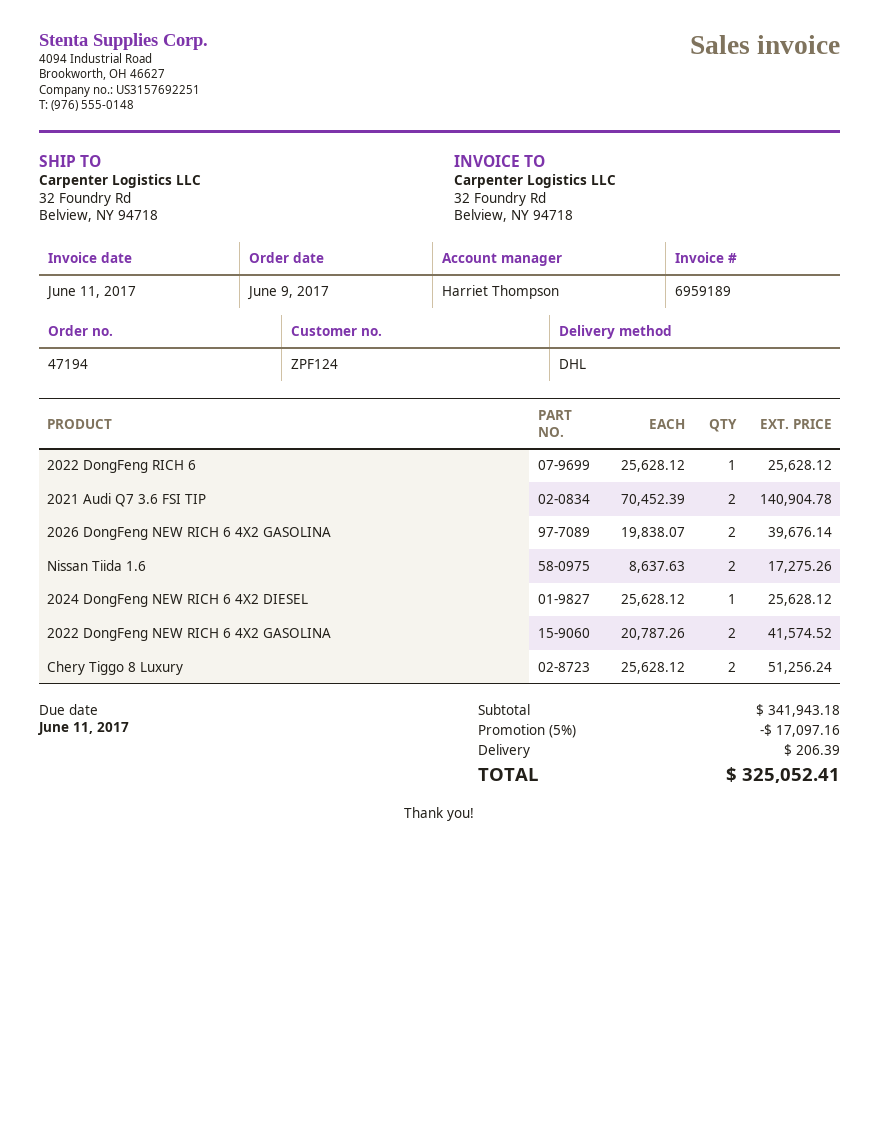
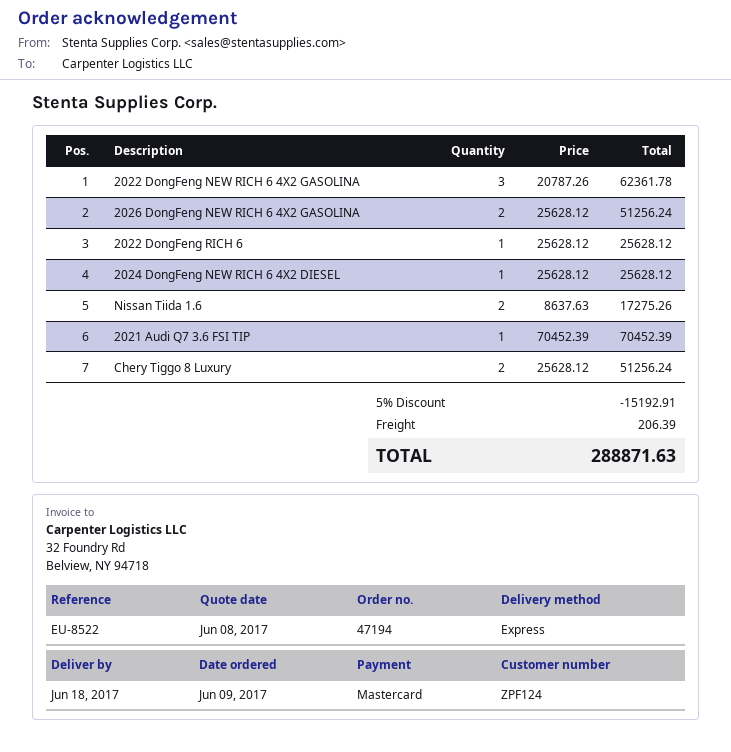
shipping method: DHL -> express
2021 Audi Q7 3.6 FSI TIP: 2 x 70452.39 = 140904.78 -> 1 x 70452.39 = 70452.39
2026 DongFeng NEW RICH 6 4X2 GASOLINA: 2 x 19838.07 = 39676.14 -> 2 x 25628.12 = 51256.24
2022 DongFeng NEW RICH 6 4X2 GASOLINA: 2 x 20787.26 = 41574.52 -> 3 x 20787.26 = 62361.78
discount: 5% = 17097.16 -> 5% = 15192.91
total: 325052.41 -> 288871.63

